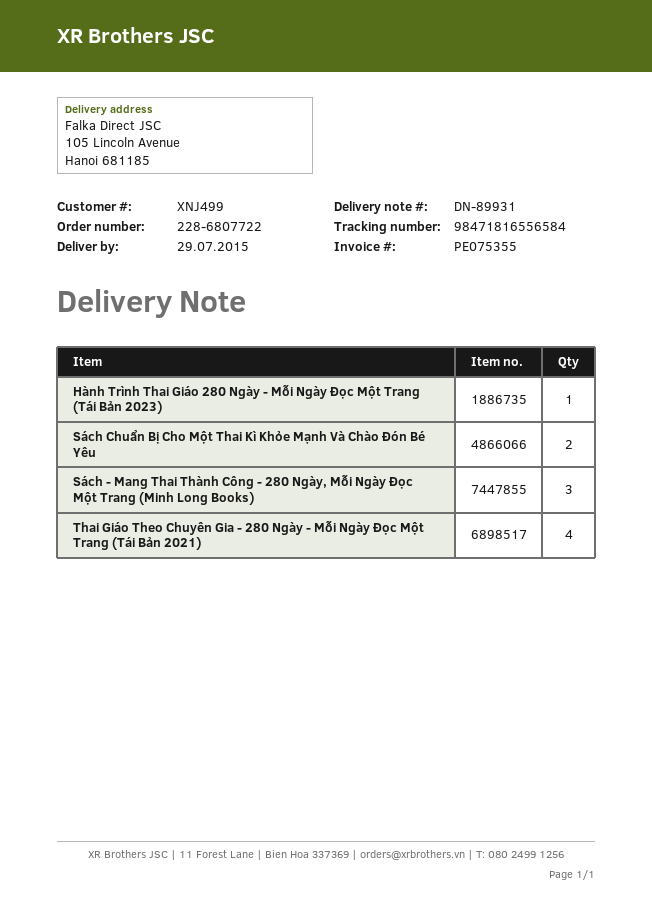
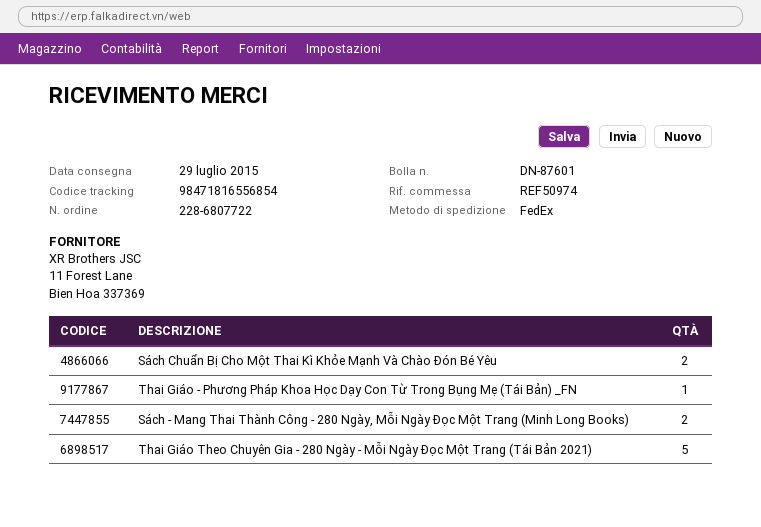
delivery note number: DN-89931 -> DN-87601
tracking number: 98471816556584 -> 98471816556854
Hành Trình Thai Giáo 280 Ngày - Mỗi Ngày Đọc Một Trang (Tái Bản 2023): 1 -> none
Sách - Mang Thai Thành Công - 280 Ngày, Mỗi Ngày Đọc Một Trang (Minh Long Books): 3 -> 2
Thai Giáo Theo Chuyên Gia - 280 Ngày - Mỗi Ngày Đọc Một Trang (Tái Bản 2021): 4 -> 5
Thai Giáo - Phương Pháp Khoa Học Dạy Con Từ Trong Bụng Mẹ (Tái Bản) _FN: none -> 1

